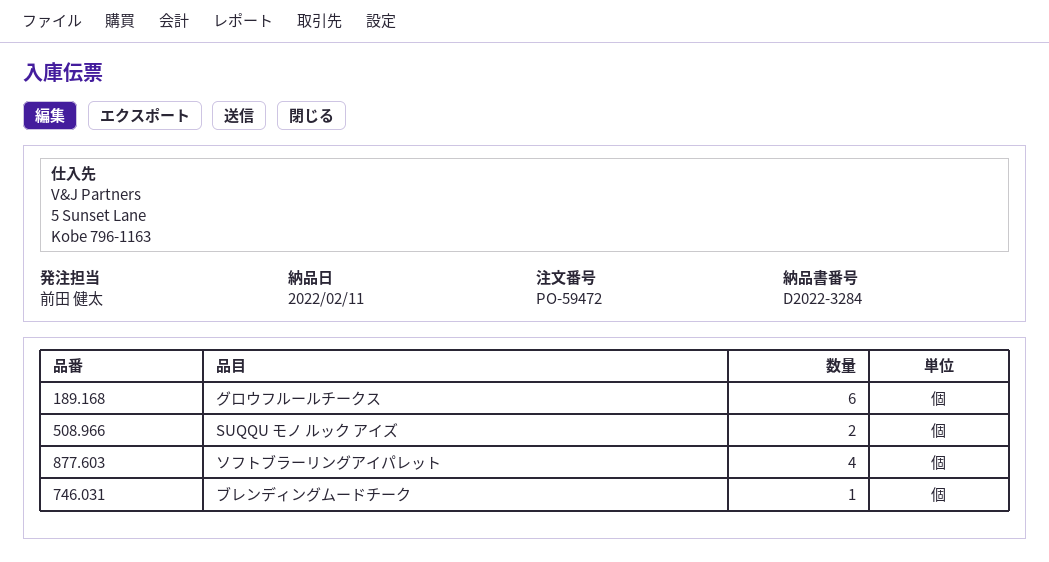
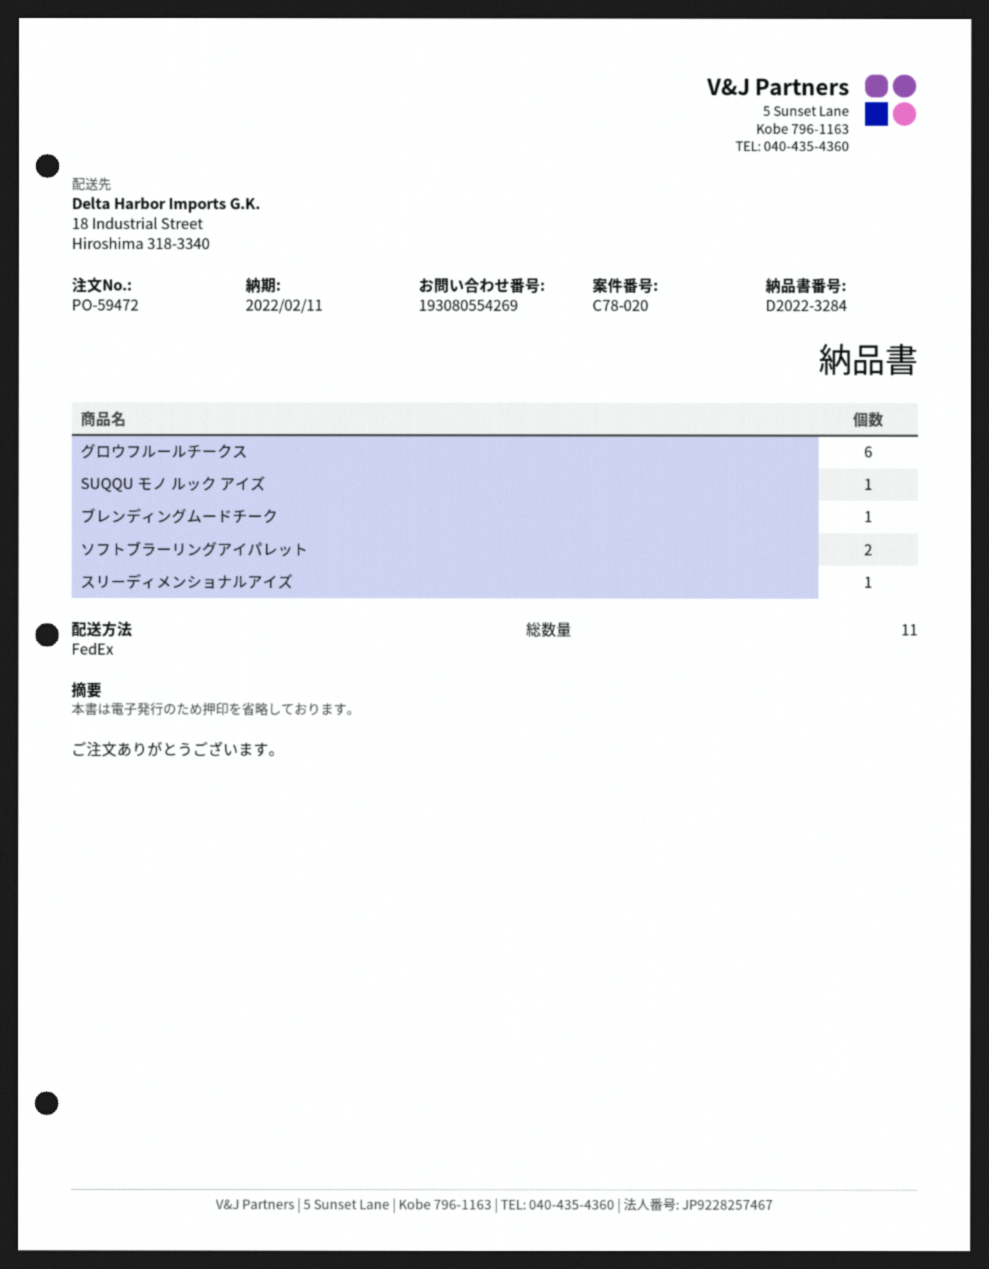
SUQQU モノ ルック アイズ: 2 -> 1
ソフトブラーリングアイパレット: 4 -> 2
スリーディメンショナルアイズ: none -> 1

